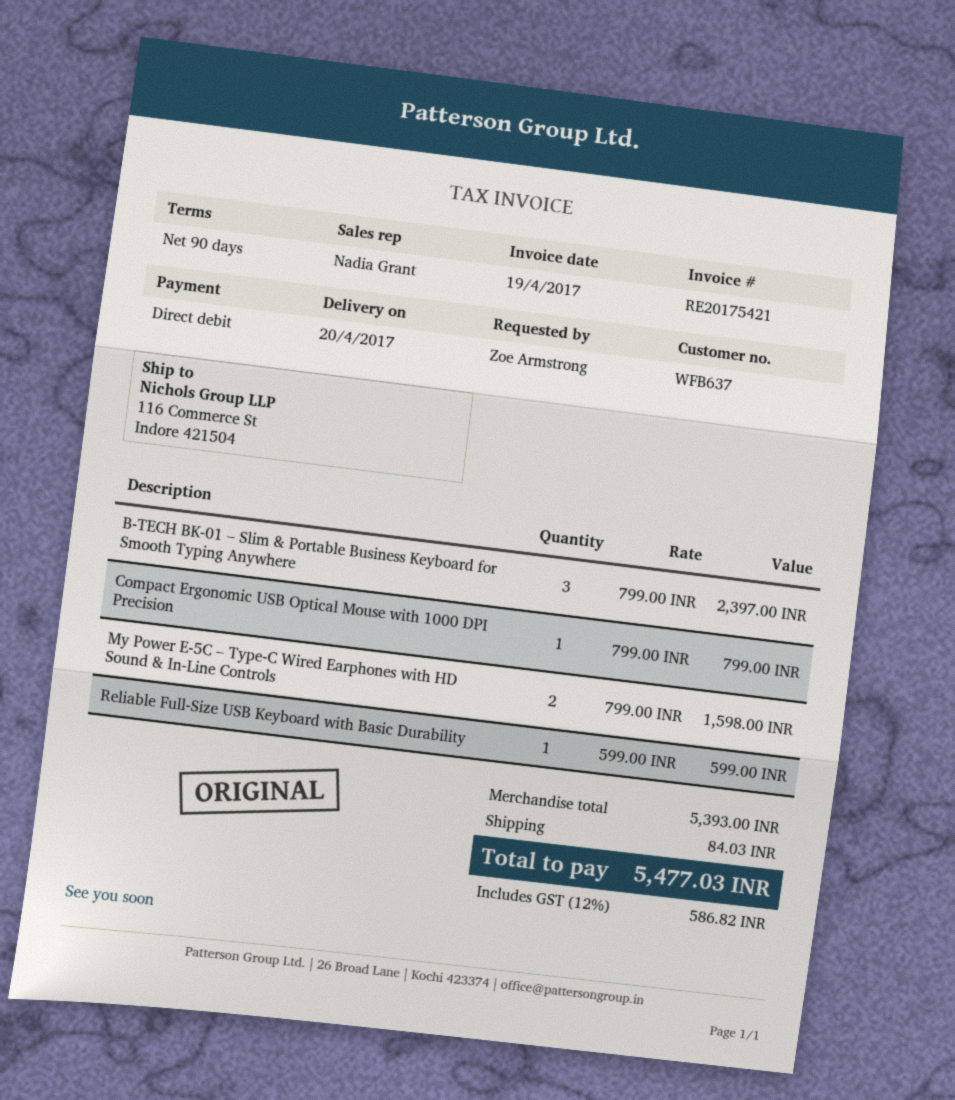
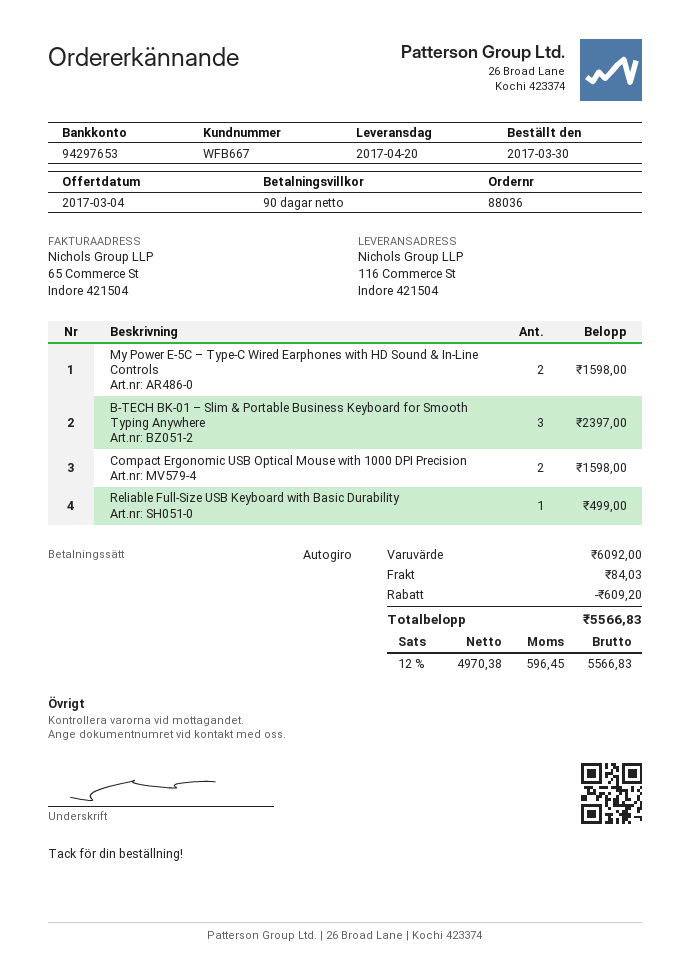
customer number: WFB637 -> WFB667
Compact Ergonomic USB Optical Mouse with 1000 DPI Precision: 1 for 799.00 -> 2 for 1598.00
Reliable Full‑Size USB Keyboard with Basic Durability: 1 for 599.00 -> 1 for 499.00
subtotal: 5393.00 -> 6092.00
discount: none -> 609.20
tax: 12% = 586.82 -> 12% = 596.45
total: 5477.03 -> 5566.83

